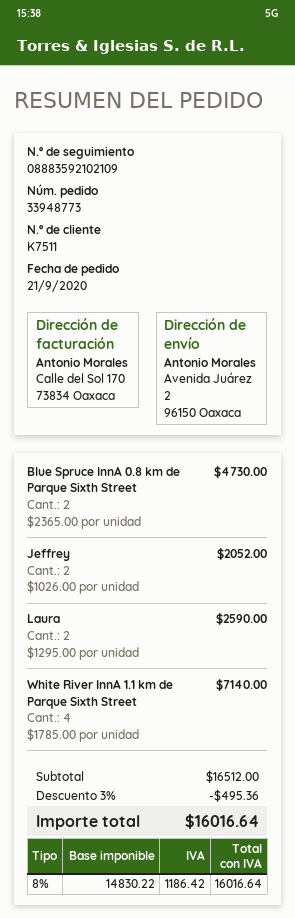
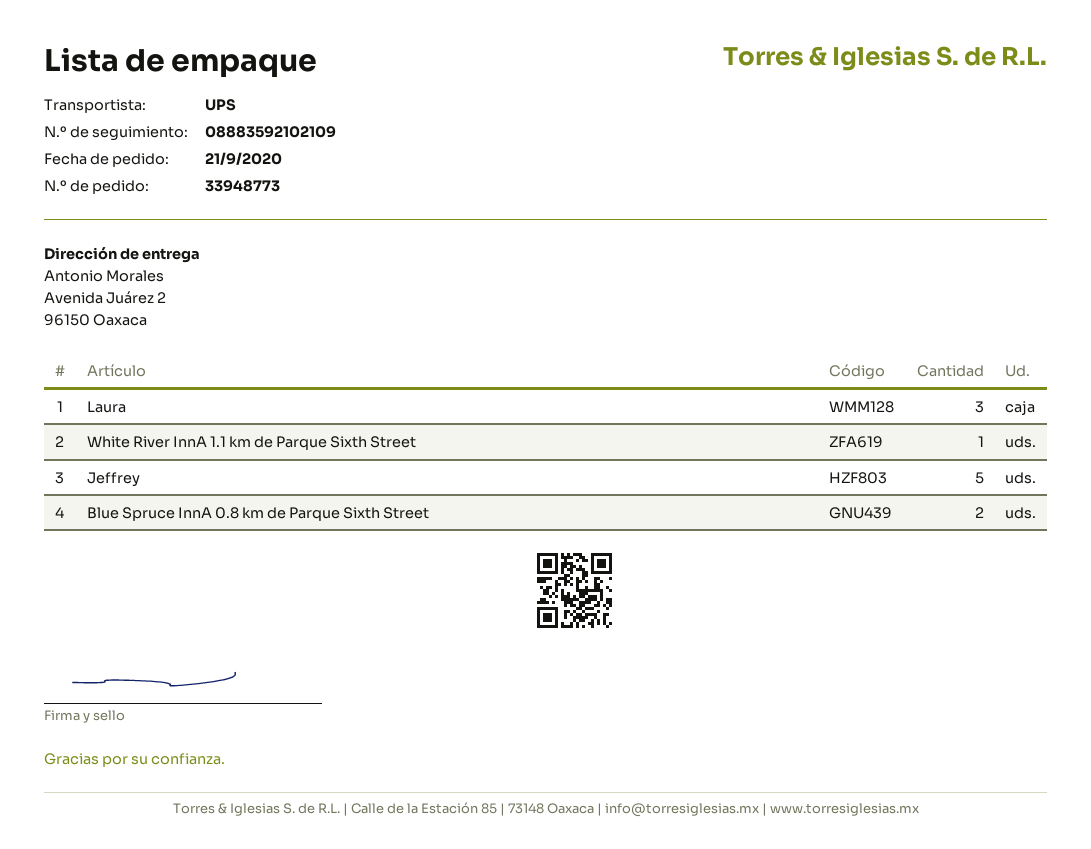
Jeffrey: 2 -> 5
Laura: 2 -> 3
White River InnA 1.1 km de Parque Sixth Street: 4 -> 1

